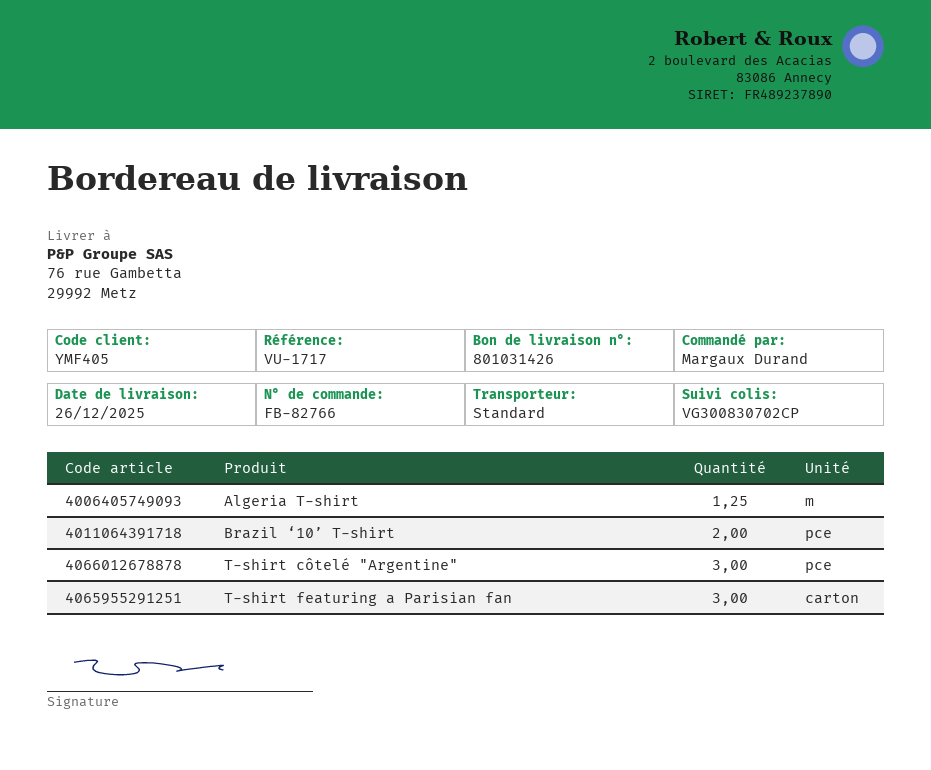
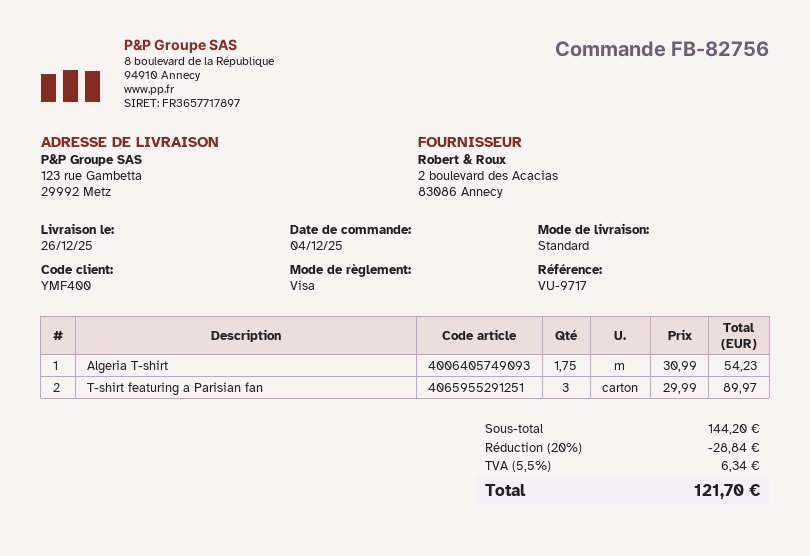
order number: FB-82766 -> FB-82756
customer number: YMF405 -> YMF400
reference: VU-1717 -> VU-9717
ship to: 76 rue Gambetta, 29992 Metz -> 123 rue Gambetta, 29992 Metz
Algeria T-shirt: 1.25 -> 1.75
Brazil ‘10’ T-shirt: 2 -> none
T-shirt côtelé "Argentine": 3 -> none

